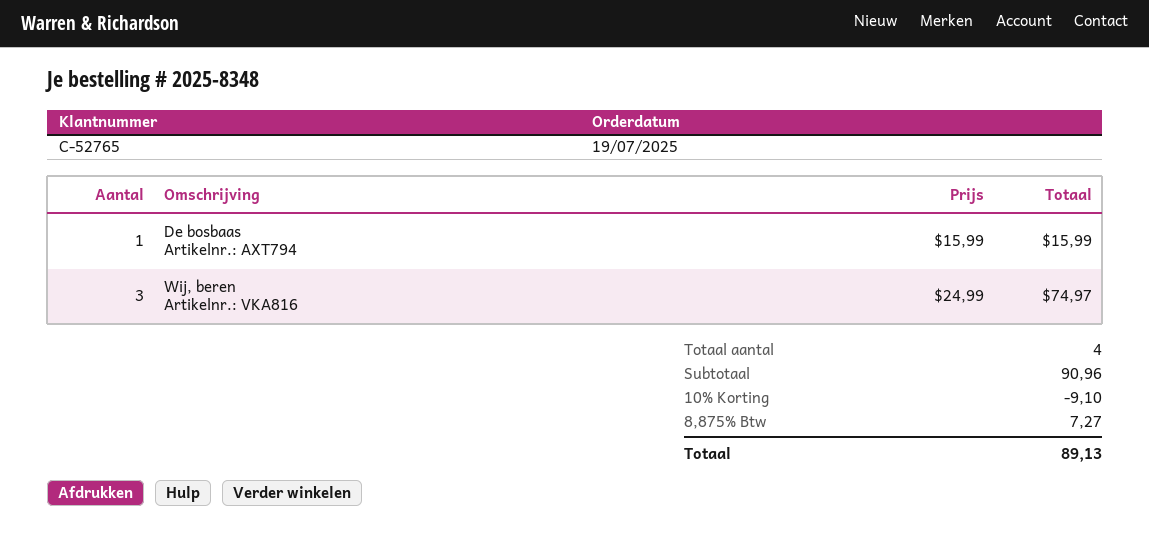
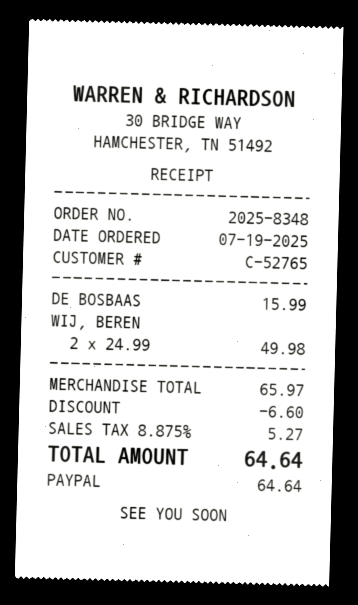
Wij, beren: 3 x 24.99 = 74.97 -> 2 x 24.99 = 49.98
subtotal: 90.96 -> 65.97
discount: 9.10 -> 6.60
tax: 8.875% = 7.27 -> 8.875% = 5.27
total: 89.13 -> 64.64

